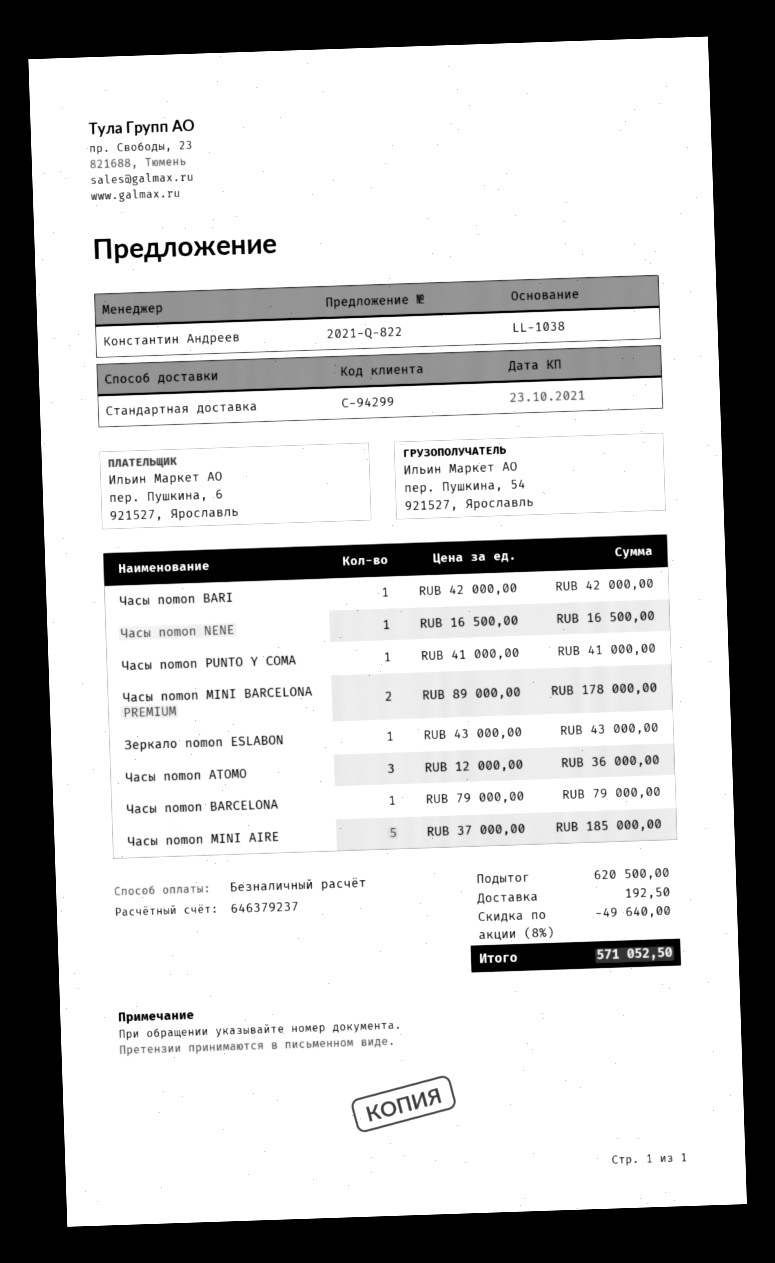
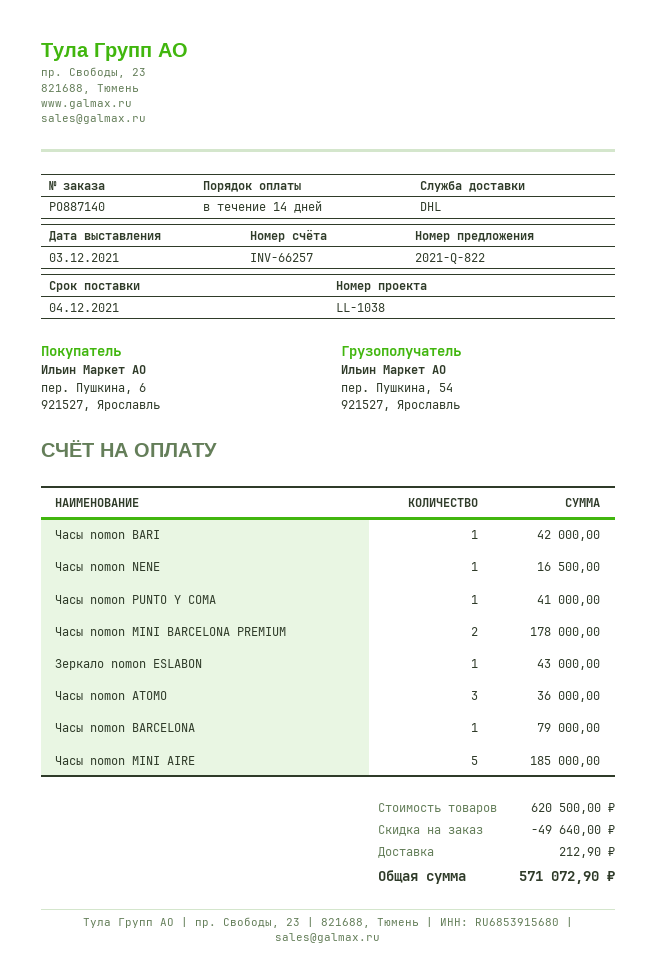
shipping method: standard -> DHL
shipping: 192.50 -> 212.90
total: 571052.50 -> 571072.90

